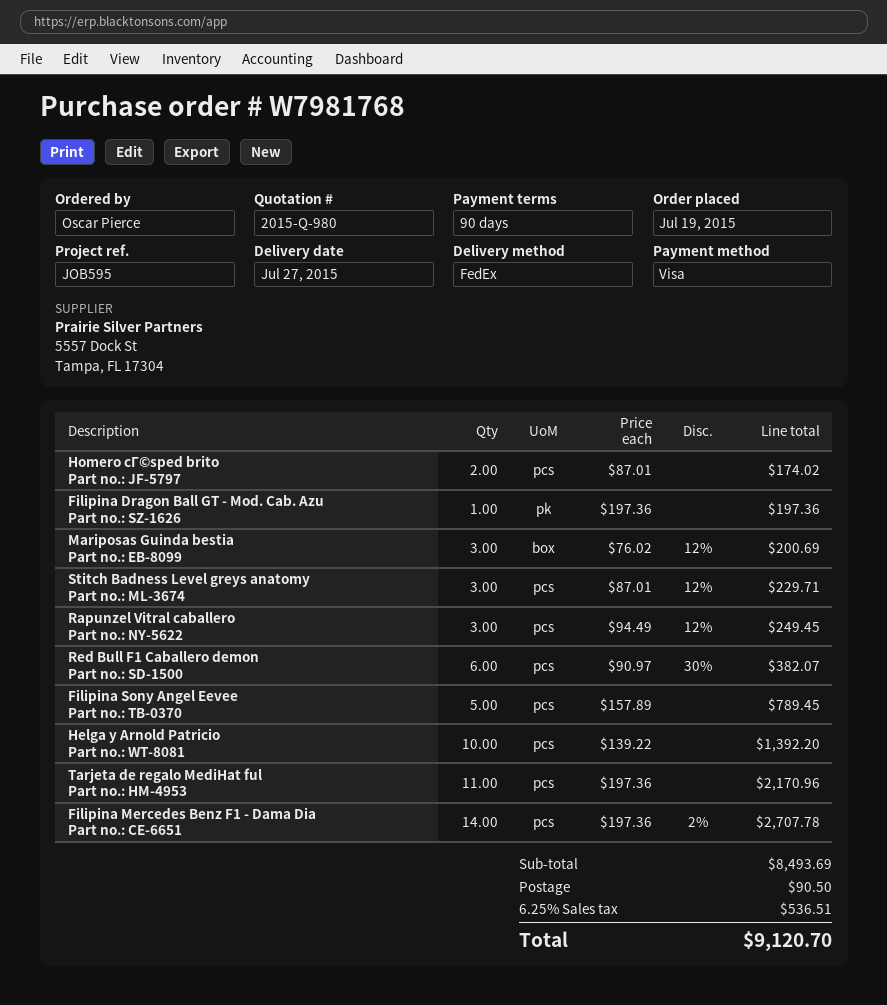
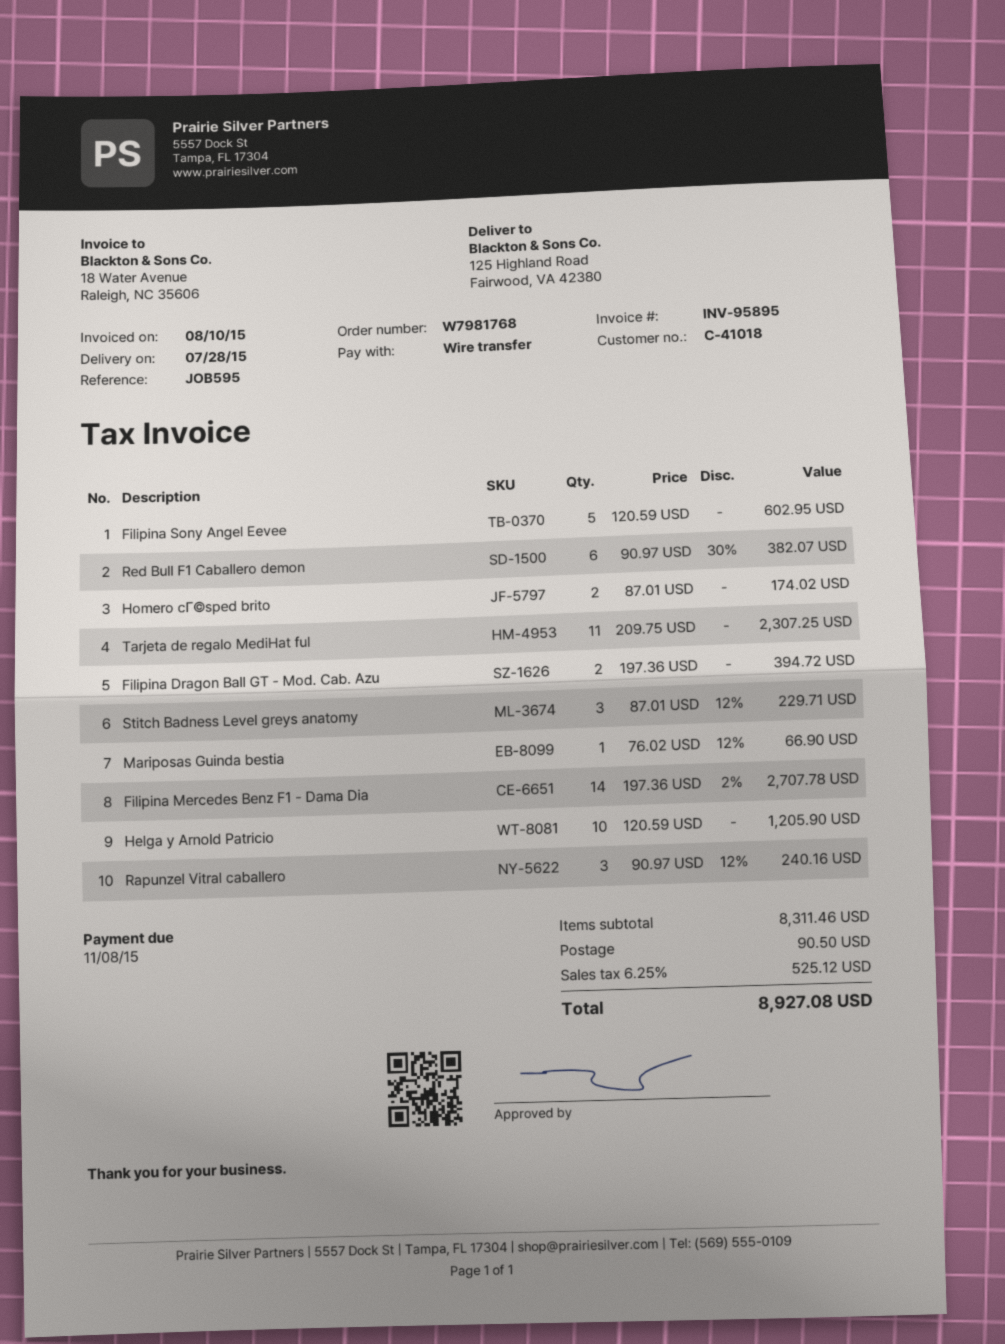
delivery date: 2015-07-27 -> 2015-07-28
payment method: Visa -> bank transfer
Filipina Dragon Ball GT - Mod. Cab. Azu: 1 x 197.36 = 197.36 -> 2 x 197.36 = 394.72
Mariposas Guinda bestia: 3 x 76.02 - 12% = 200.69 -> 1 x 76.02 - 12% = 66.90
Rapunzel Vitral caballero: 3 x 94.49 - 12% = 249.45 -> 3 x 90.97 - 12% = 240.16
Filipina Sony Angel Eevee: 5 x 157.89 = 789.45 -> 5 x 120.59 = 602.95
Helga y Arnold Patricio: 10 x 139.22 = 1392.20 -> 10 x 120.59 = 1205.90
Tarjeta de regalo MediHat ful: 11 x 197.36 = 2170.96 -> 11 x 209.75 = 2307.25
subtotal: 8493.69 -> 8311.46
tax: 6.25% = 536.51 -> 6.25% = 525.12
total: 9120.70 -> 8927.08

